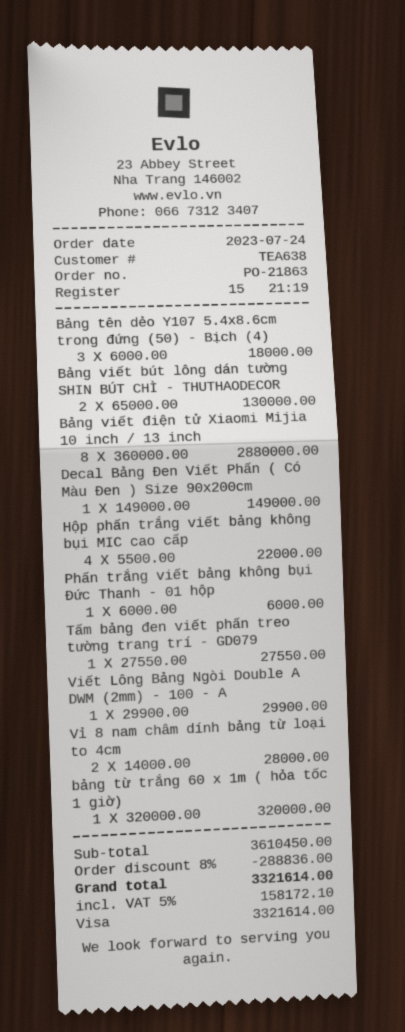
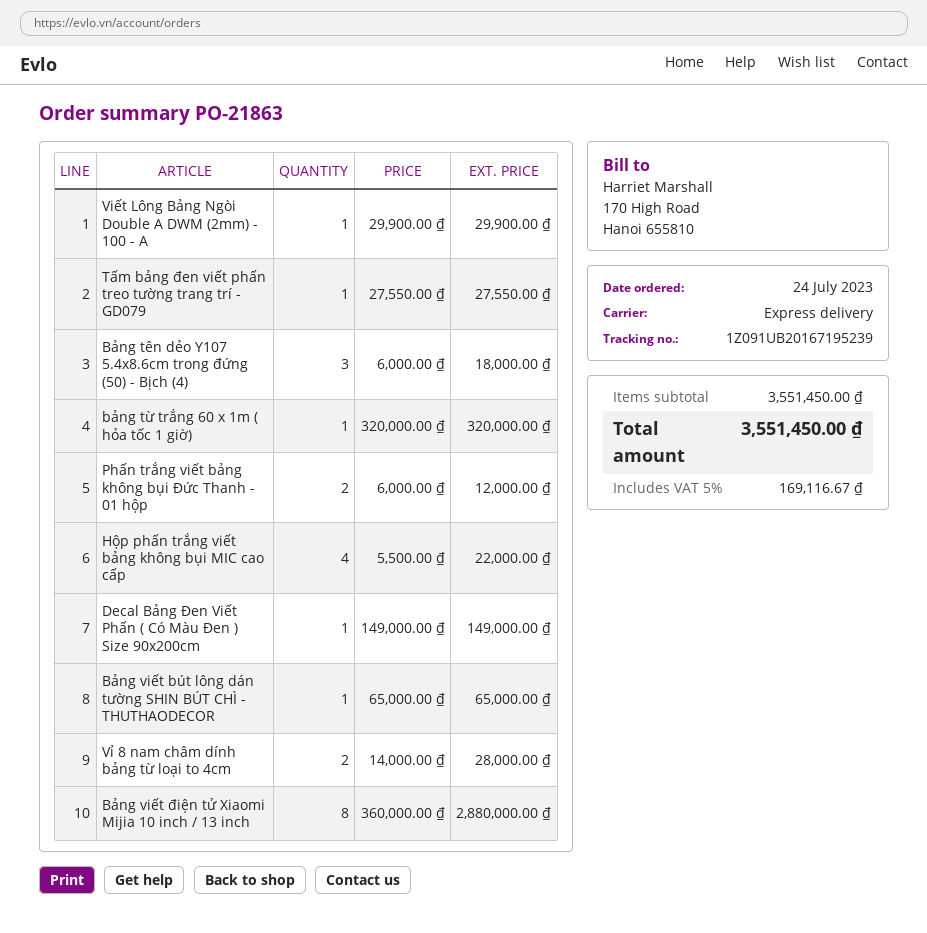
Bảng viết bút lông dán tường SHIN BÚT CHÌ - THUTHAODECOR: 2 x 65000.00 = 130000.00 -> 1 x 65000.00 = 65000.00
Phấn trắng viết bảng không bụi Đức Thanh - 01 hộp: 1 x 6000.00 = 6000.00 -> 2 x 6000.00 = 12000.00
subtotal: 3610450.00 -> 3551450.00
discount: 8% = 288836.00 -> none
tax: 5% = 158172.10 -> 5% = 169116.67
total: 3321614.00 -> 3551450.00

